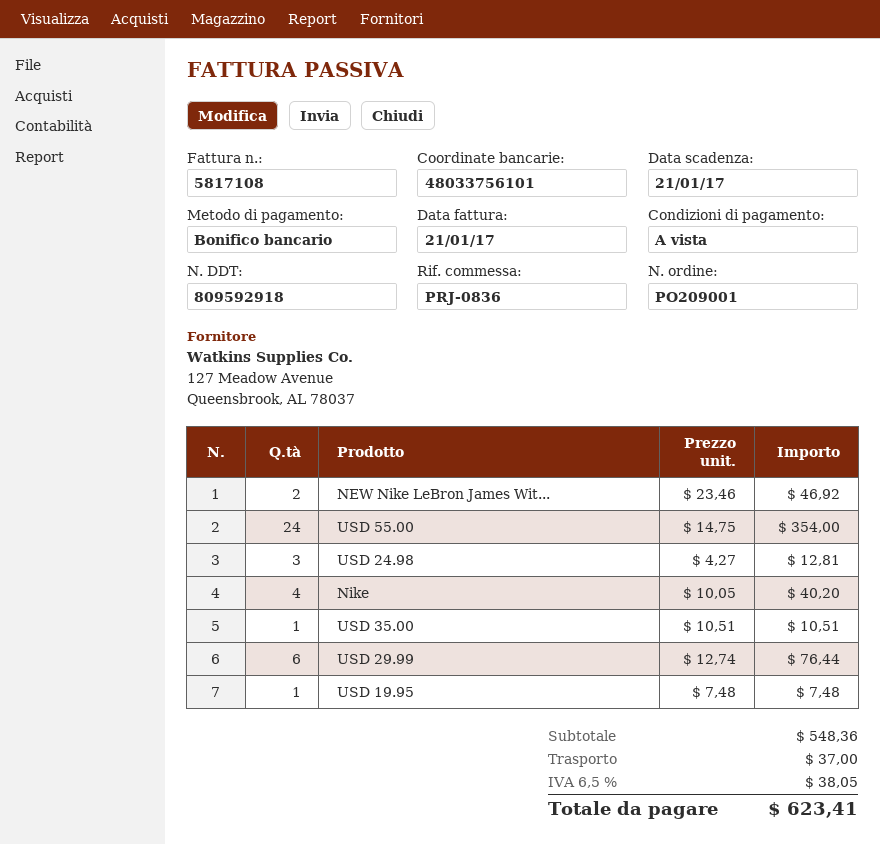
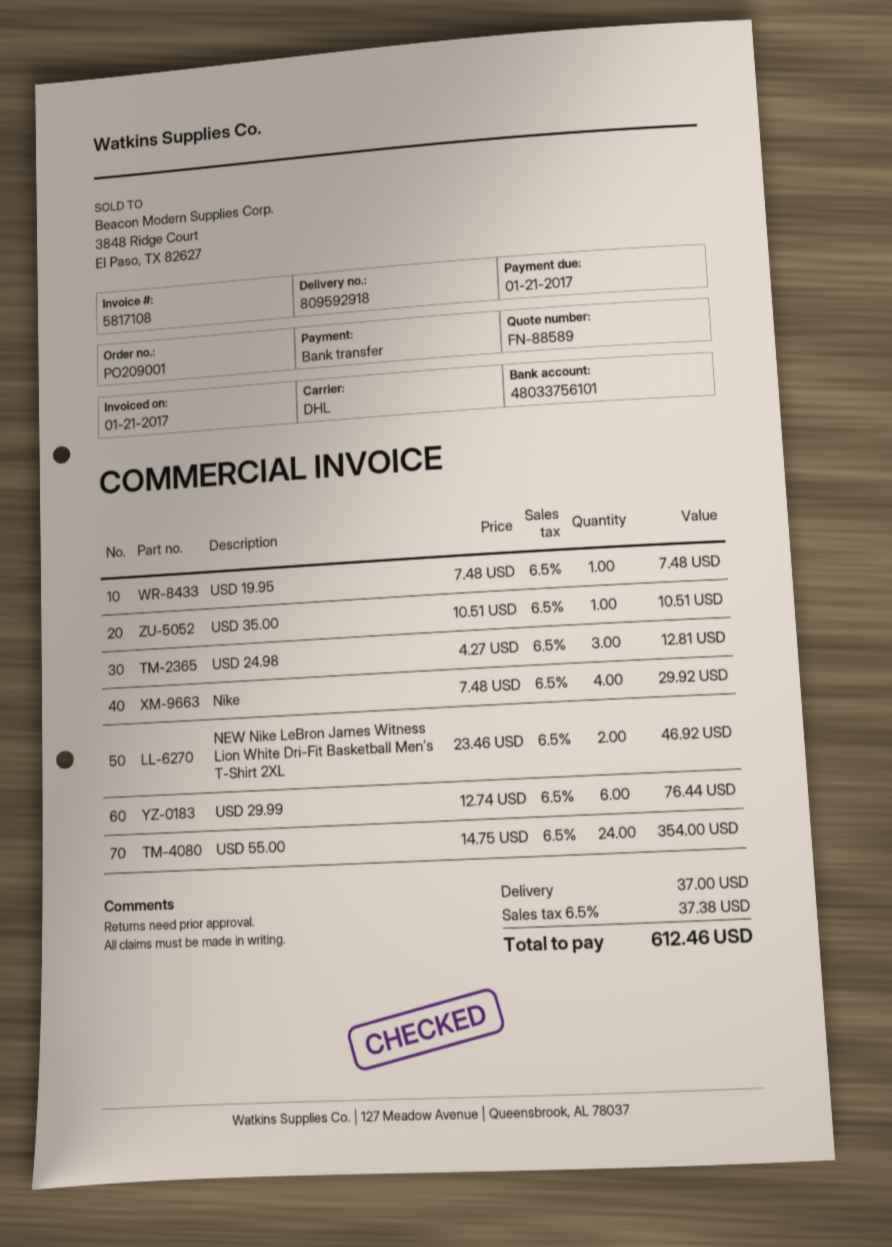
Nike: 4 x 10.05 = 40.20 -> 4 x 7.48 = 29.92
tax: 6.5% = 38.05 -> 6.5% = 37.38
total: 623.41 -> 612.46

